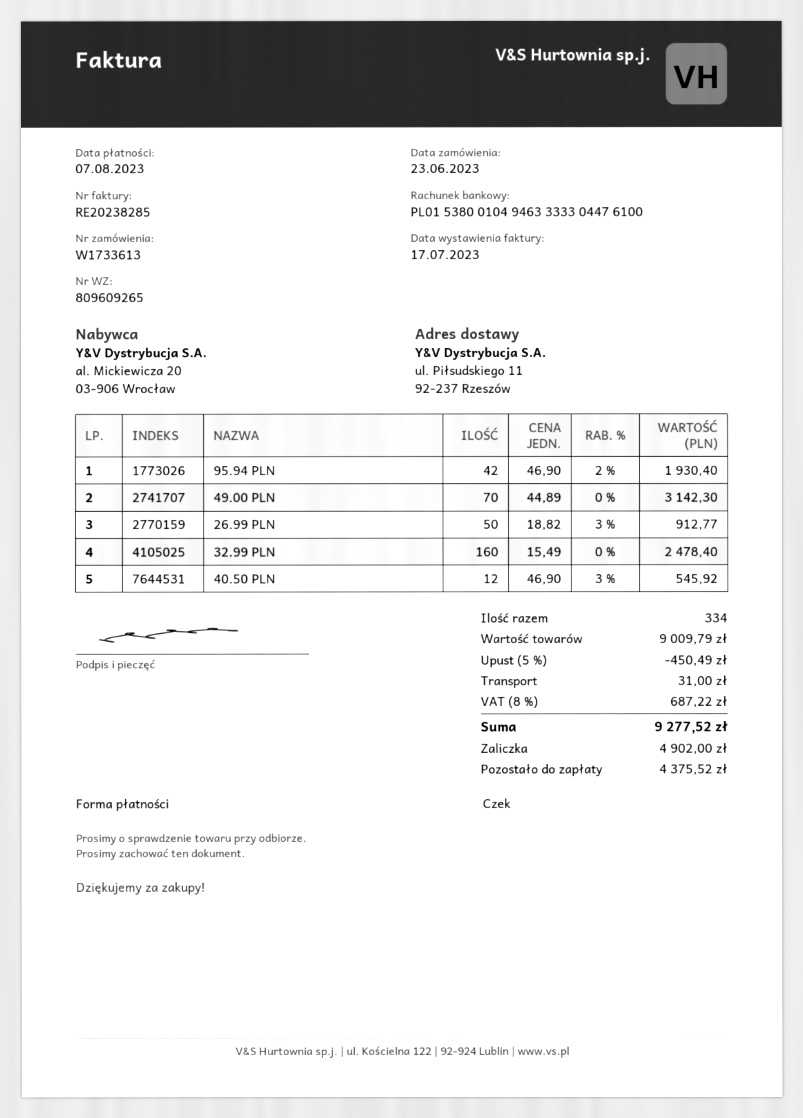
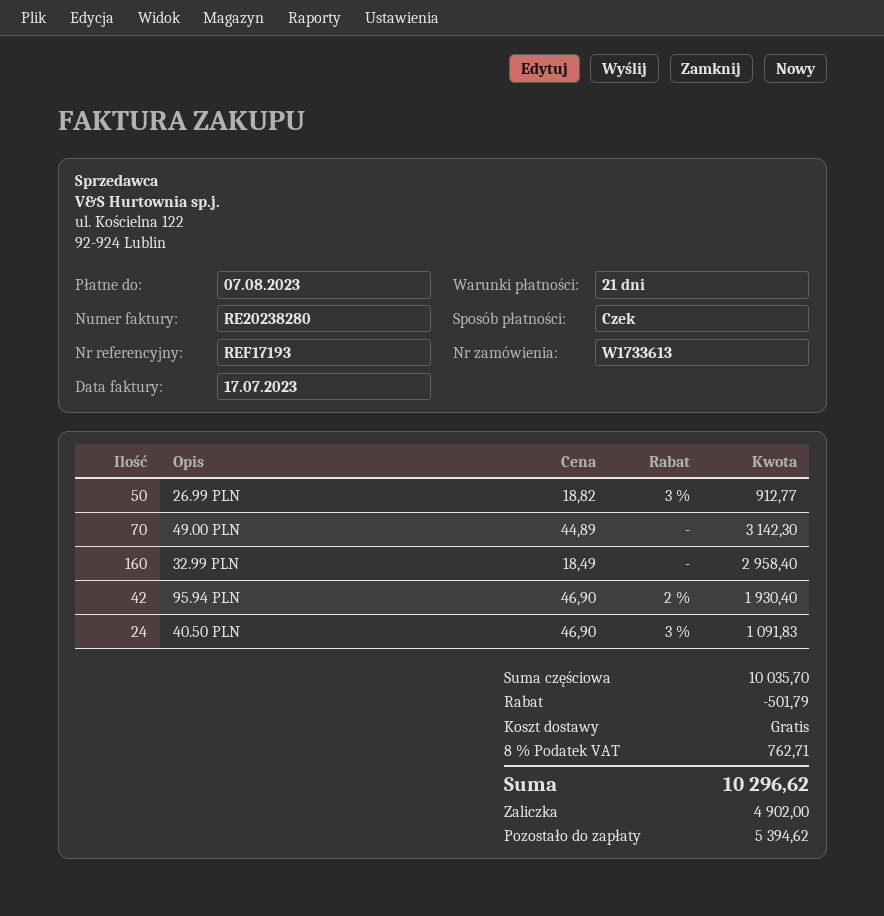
invoice number: RE20238285 -> RE20238280
32.99 PLN: 160 x 15.49 = 2478.40 -> 160 x 18.49 = 2958.40
40.50 PLN: 12 x 46.90 - 3% = 545.92 -> 24 x 46.90 - 3% = 1091.83
subtotal: 9009.79 -> 10035.70
discount: 450.49 -> 501.79
shipping: 31.00 -> 0.00
tax: 8% = 687.22 -> 8% = 762.71
total: 9277.52 -> 10296.62
balance: 4375.52 -> 5394.62

